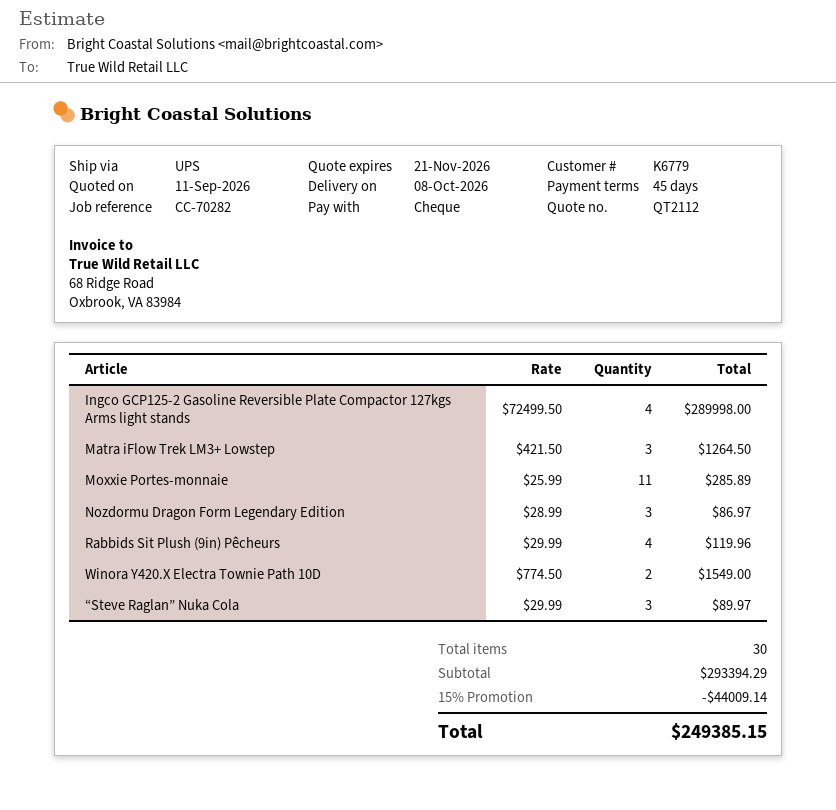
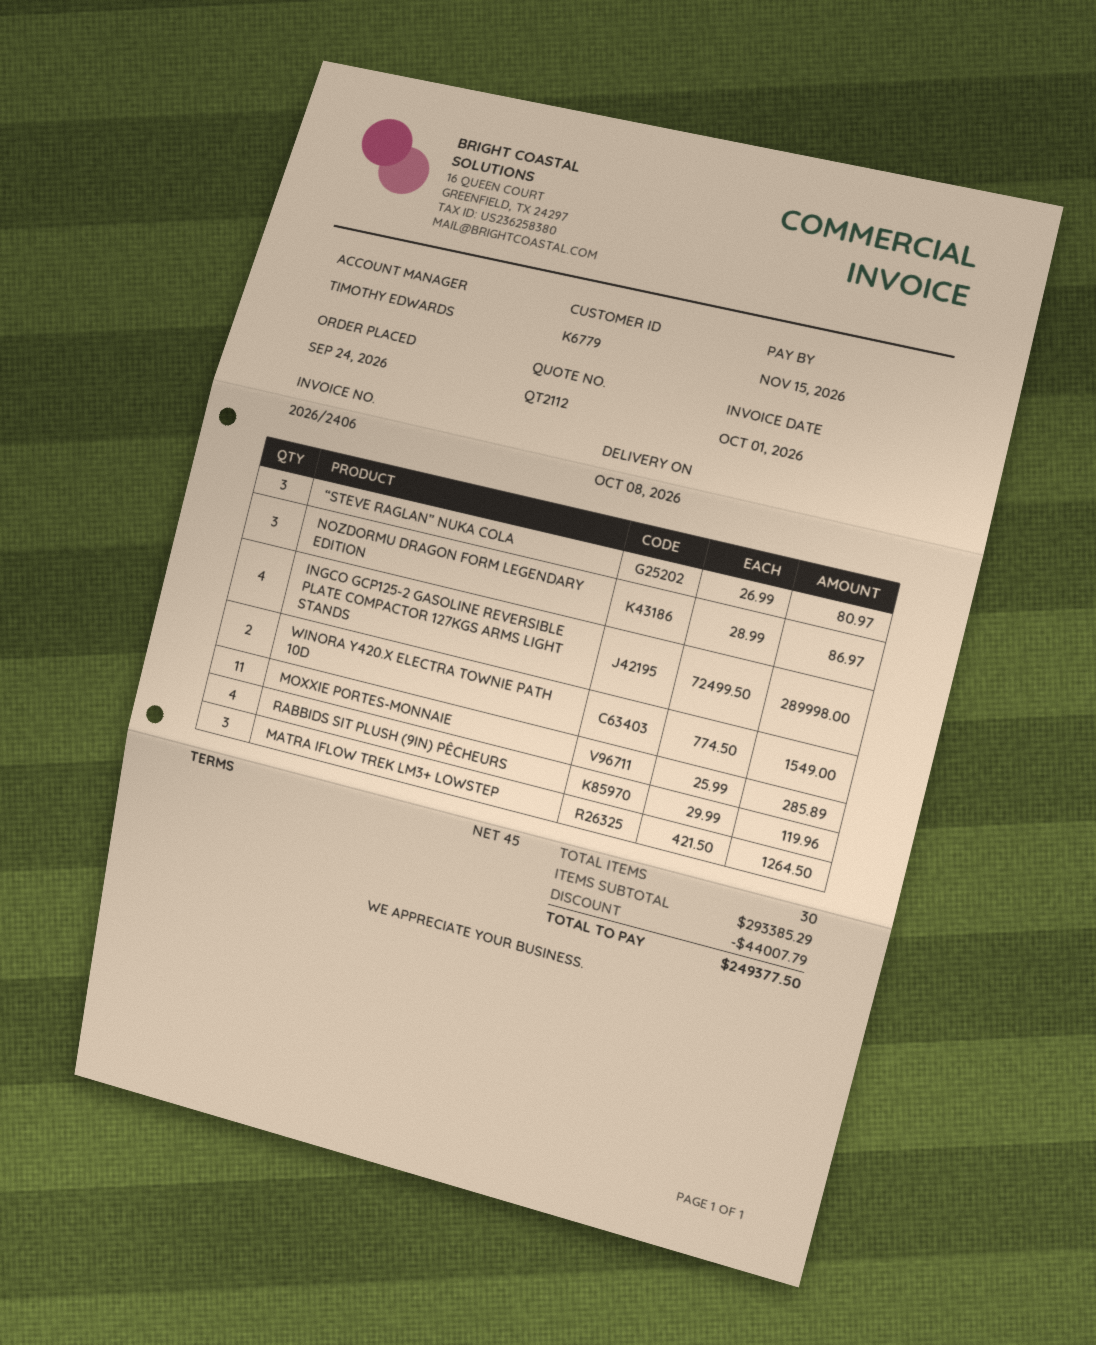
“Steve Raglan” Nuka Cola: 3 x 29.99 = 89.97 -> 3 x 26.99 = 80.97
subtotal: 293394.29 -> 293385.29
discount: 44009.14 -> 44007.79
total: 249385.15 -> 249377.50

